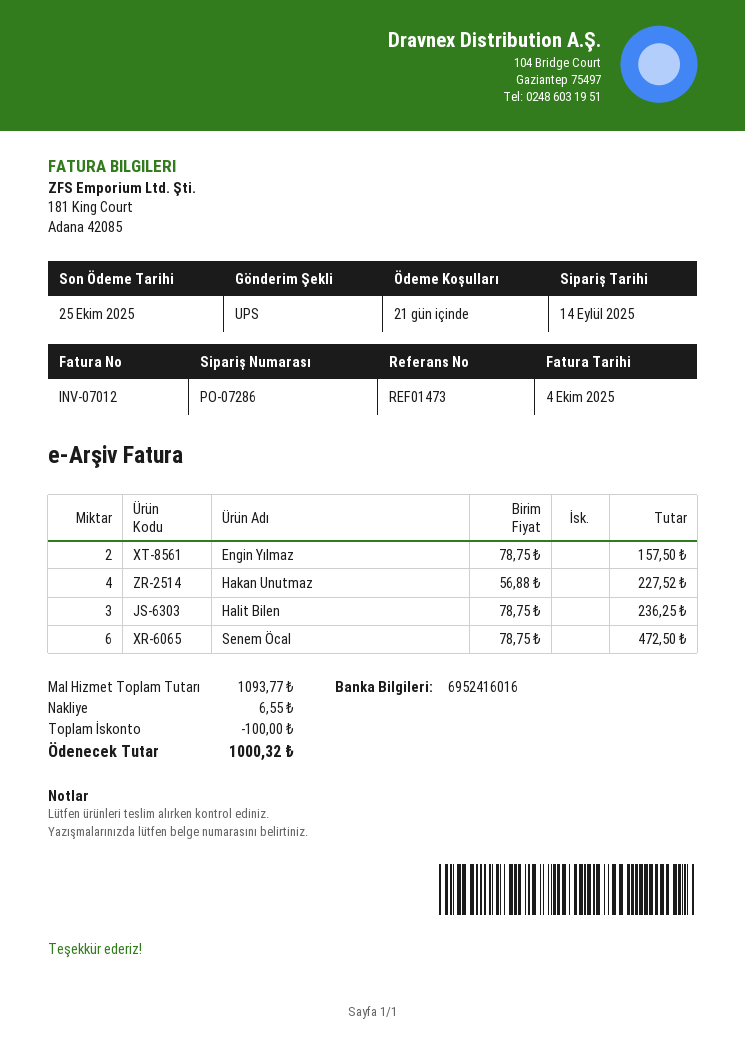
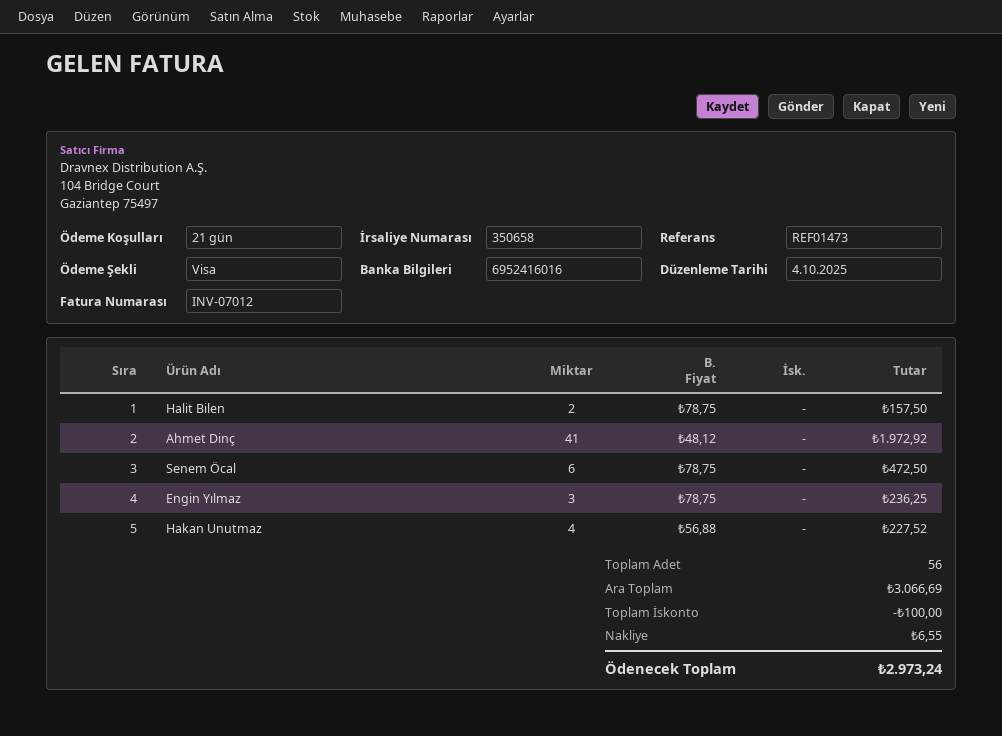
Engin Yılmaz: 2 x 78.75 = 157.50 -> 3 x 78.75 = 236.25
Halit Bilen: 3 x 78.75 = 236.25 -> 2 x 78.75 = 157.50
Ahmet Dinç: none -> 41 x 48.12 = 1972.92
subtotal: 1093.77 -> 3066.69
total: 1000.32 -> 2973.24

